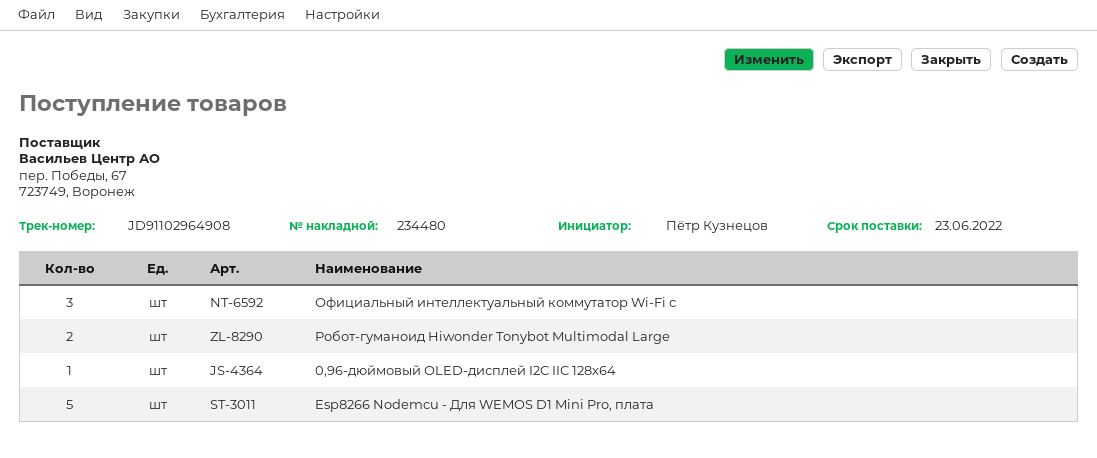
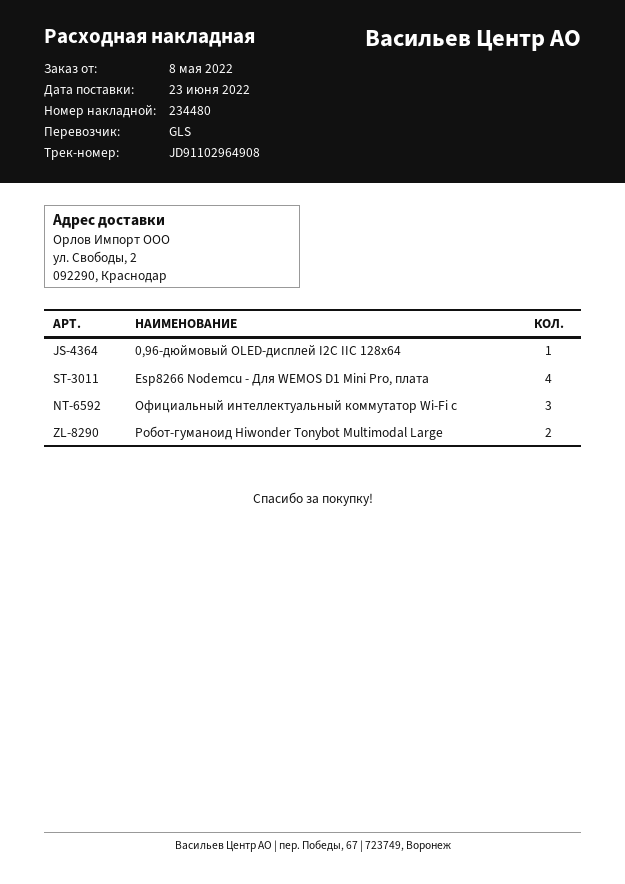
Esp8266 Nodemcu - Для WEMOS D1 Mini Pro, плата: 5 -> 4

